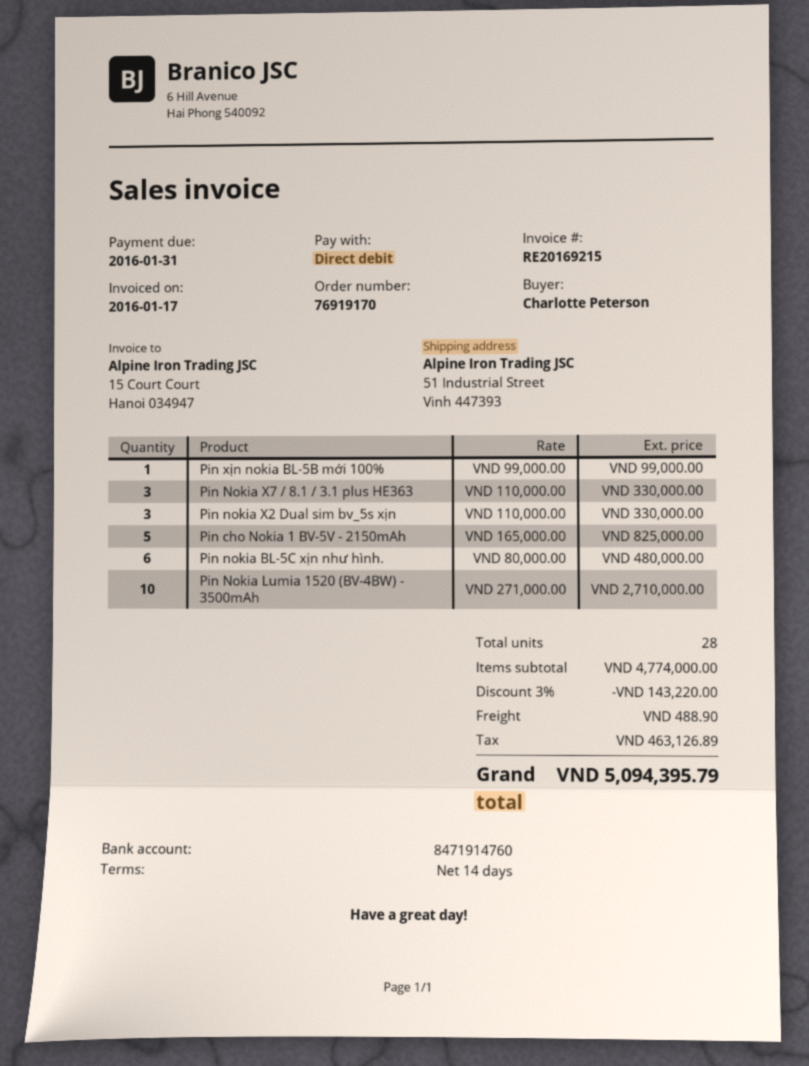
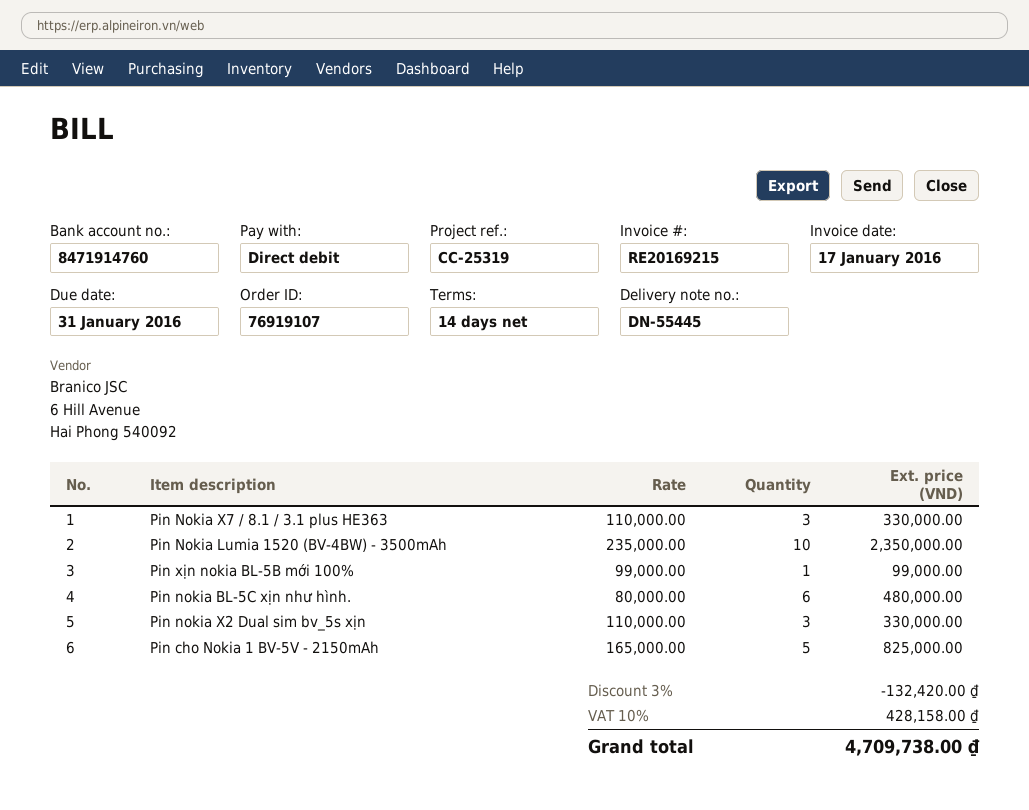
order number: 76919170 -> 76919107
Pin Nokia Lumia 1520 (BV-4BW) - 3500mAh: 10 x 271000.00 = 2710000.00 -> 10 x 235000.00 = 2350000.00
discount: 3% = 143220.00 -> 3% = 132420.00
shipping: 488.90 -> none
tax: 463126.89 -> 428158.00
total: 5094395.79 -> 4709738.00

